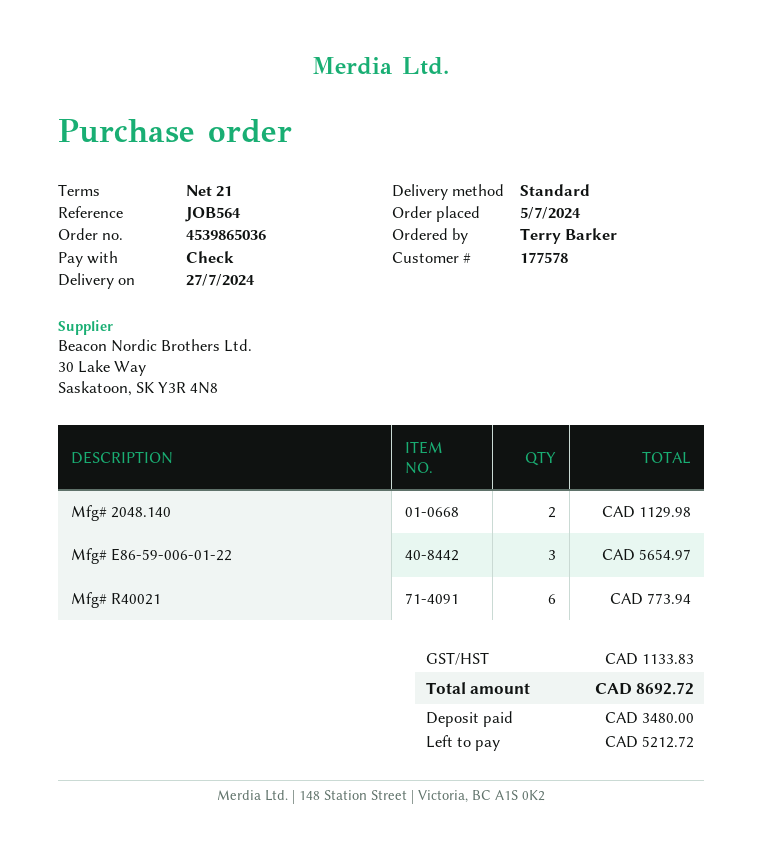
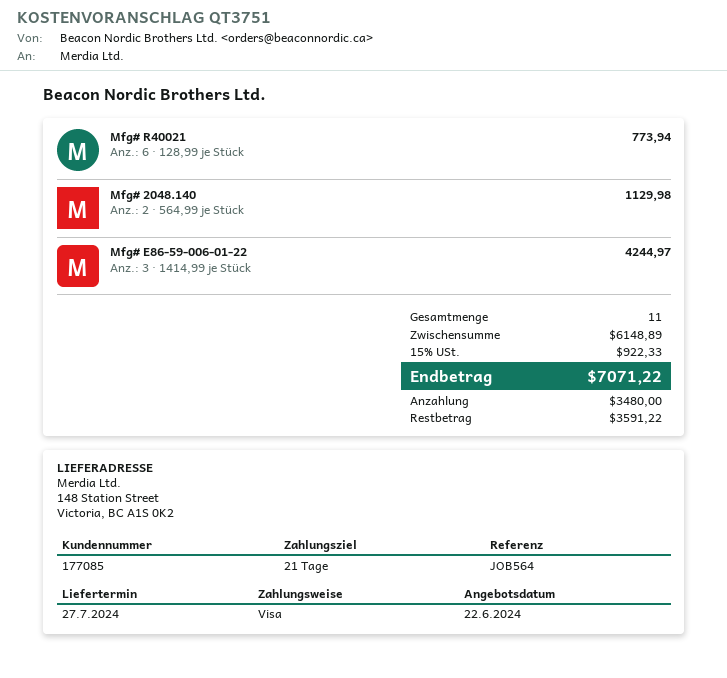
customer number: 177578 -> 177085
payment method: cheque -> Visa
Mfg# E86-59-006-01-22: 3 for 5654.97 -> 3 for 4244.97
tax: 1133.83 -> 922.33
total: 8692.72 -> 7071.22
balance: 5212.72 -> 3591.22

